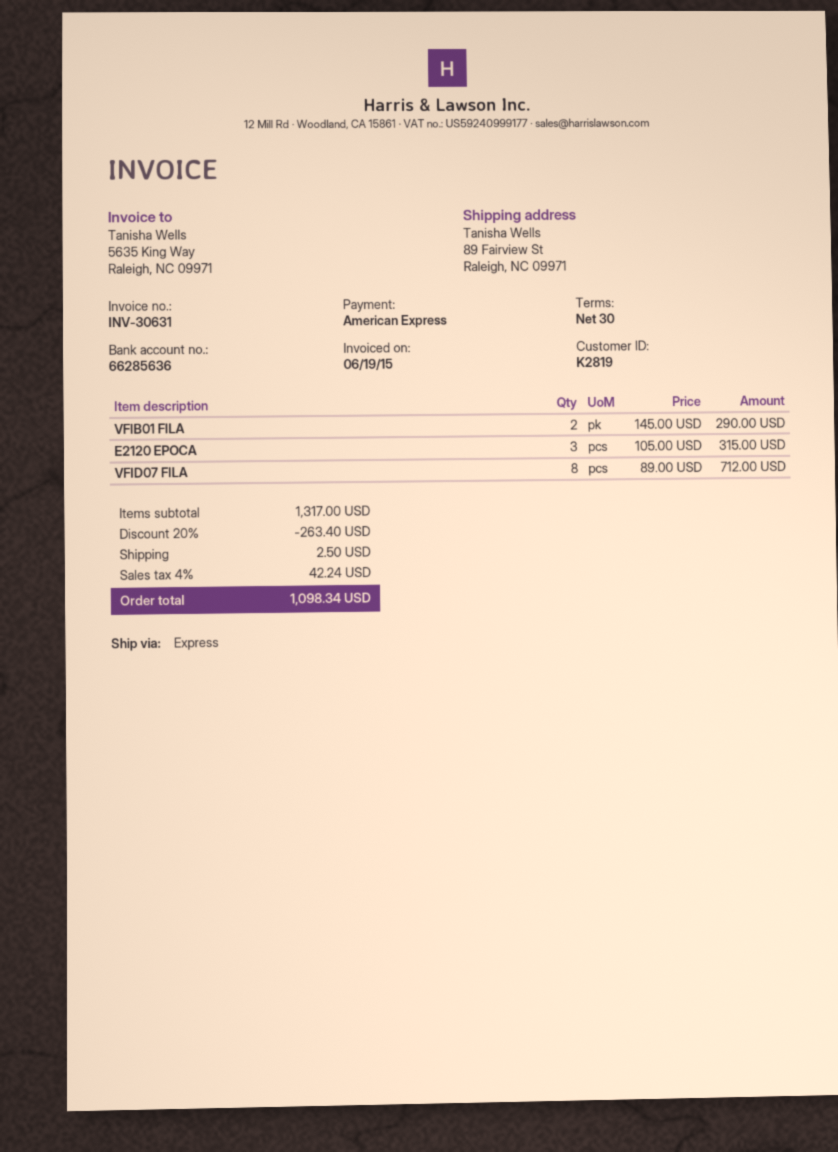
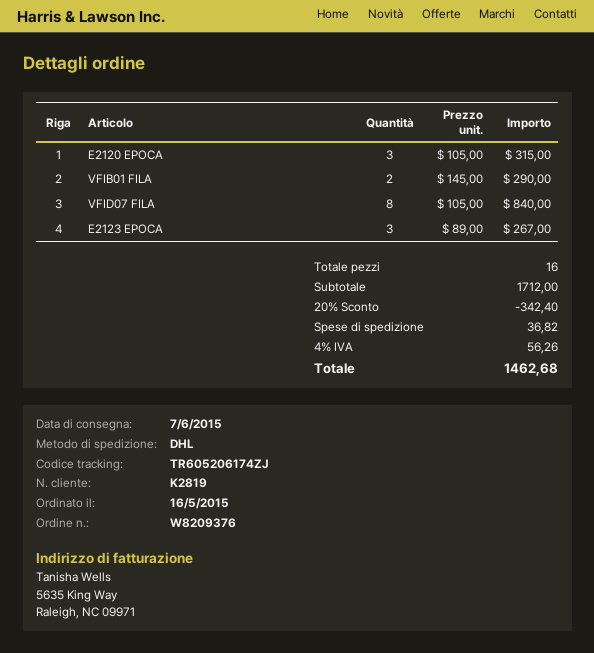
shipping method: express -> DHL
VFID07 FILA: 8 x 89.00 = 712.00 -> 8 x 105.00 = 840.00
E2123 EPOCA: none -> 3 x 89.00 = 267.00
subtotal: 1317.00 -> 1712.00
discount: 20% = 263.40 -> 20% = 342.40
shipping: 2.50 -> 36.82
tax: 4% = 42.24 -> 4% = 56.26
total: 1098.34 -> 1462.68

